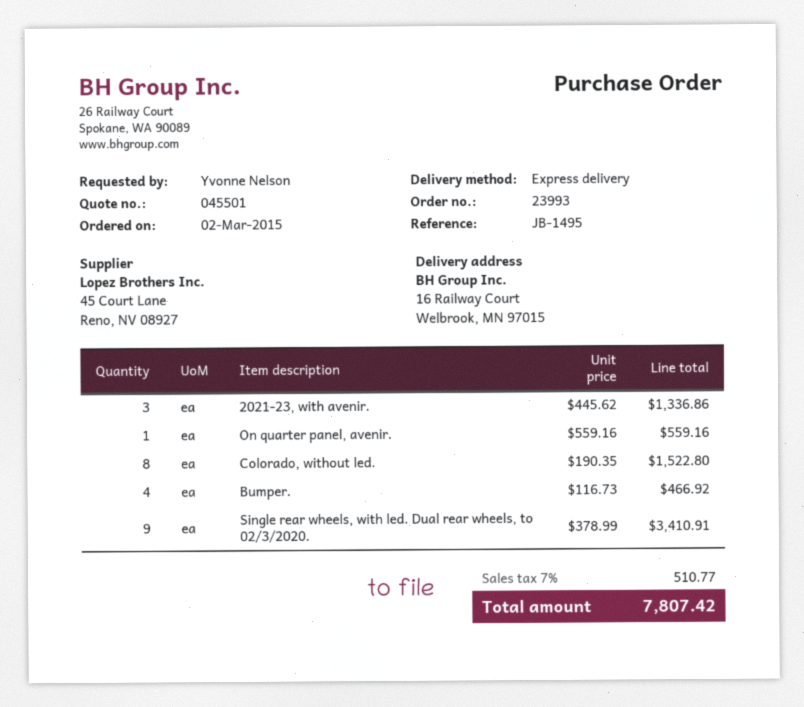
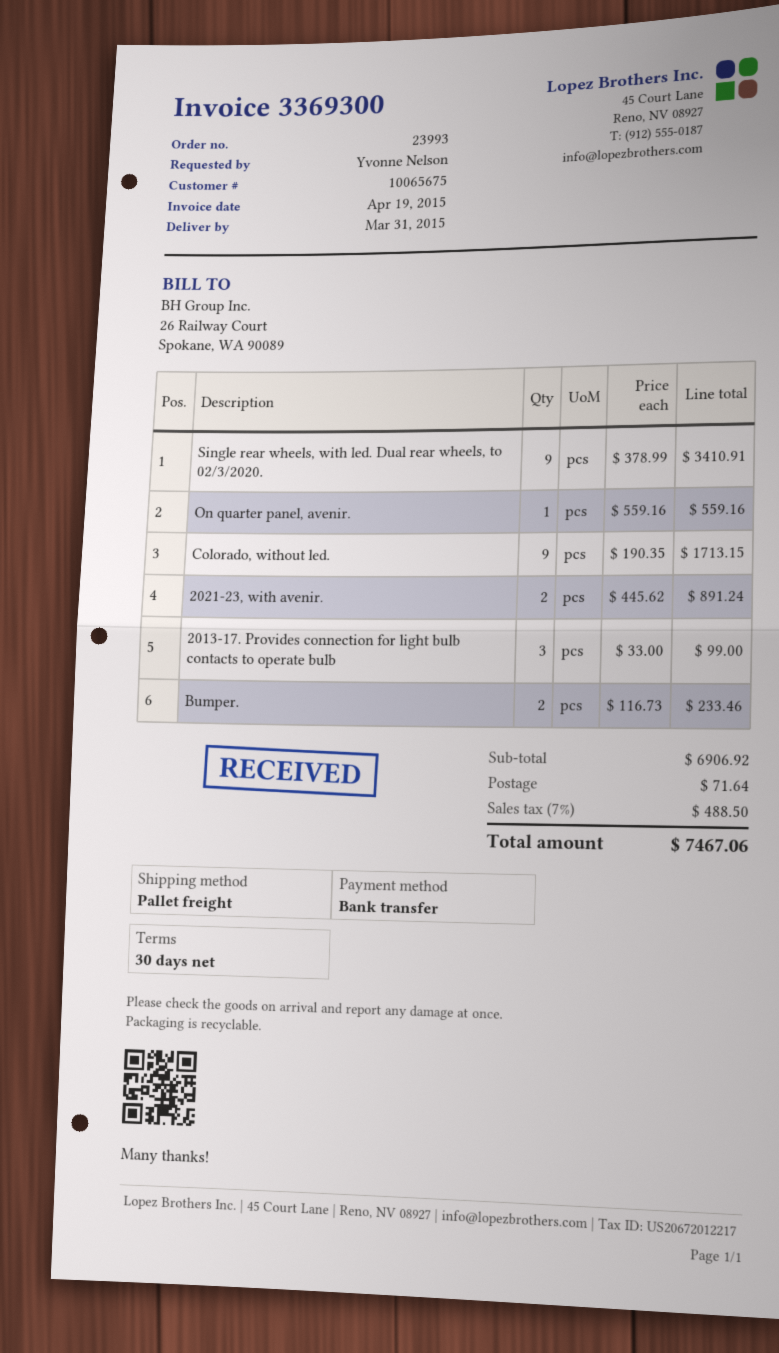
shipping method: express -> pallet freight
2021-23, with avenir.: 3 x 445.62 = 1336.86 -> 2 x 445.62 = 891.24
Colorado, without led.: 8 x 190.35 = 1522.80 -> 9 x 190.35 = 1713.15
Bumper.: 4 x 116.73 = 466.92 -> 2 x 116.73 = 233.46
2013-17. Provides connection for light bulb contacts to operate bulb: none -> 3 x 33.00 = 99.00
shipping: none -> 71.64
tax: 7% = 510.77 -> 7% = 488.50
total: 7807.42 -> 7467.06

